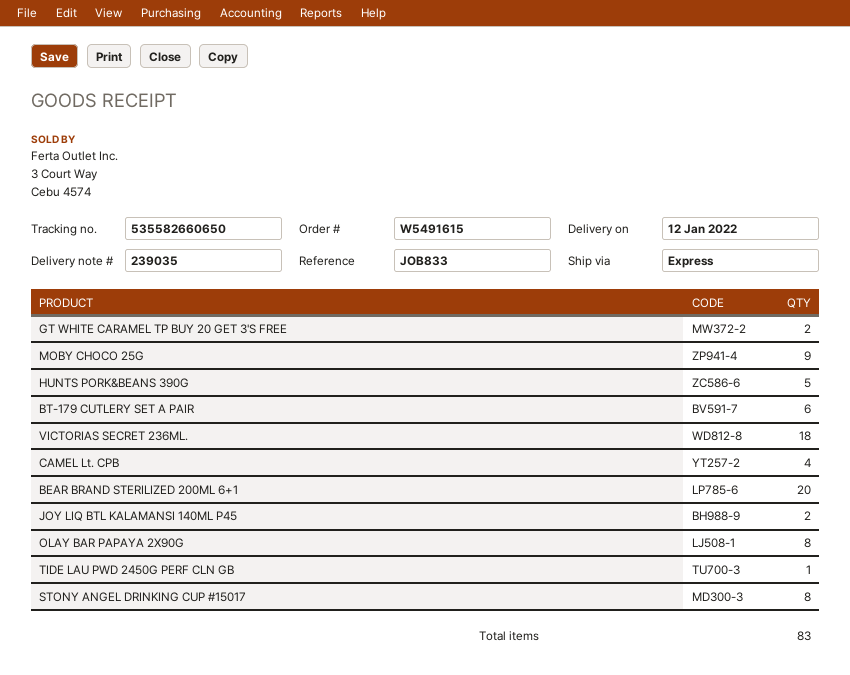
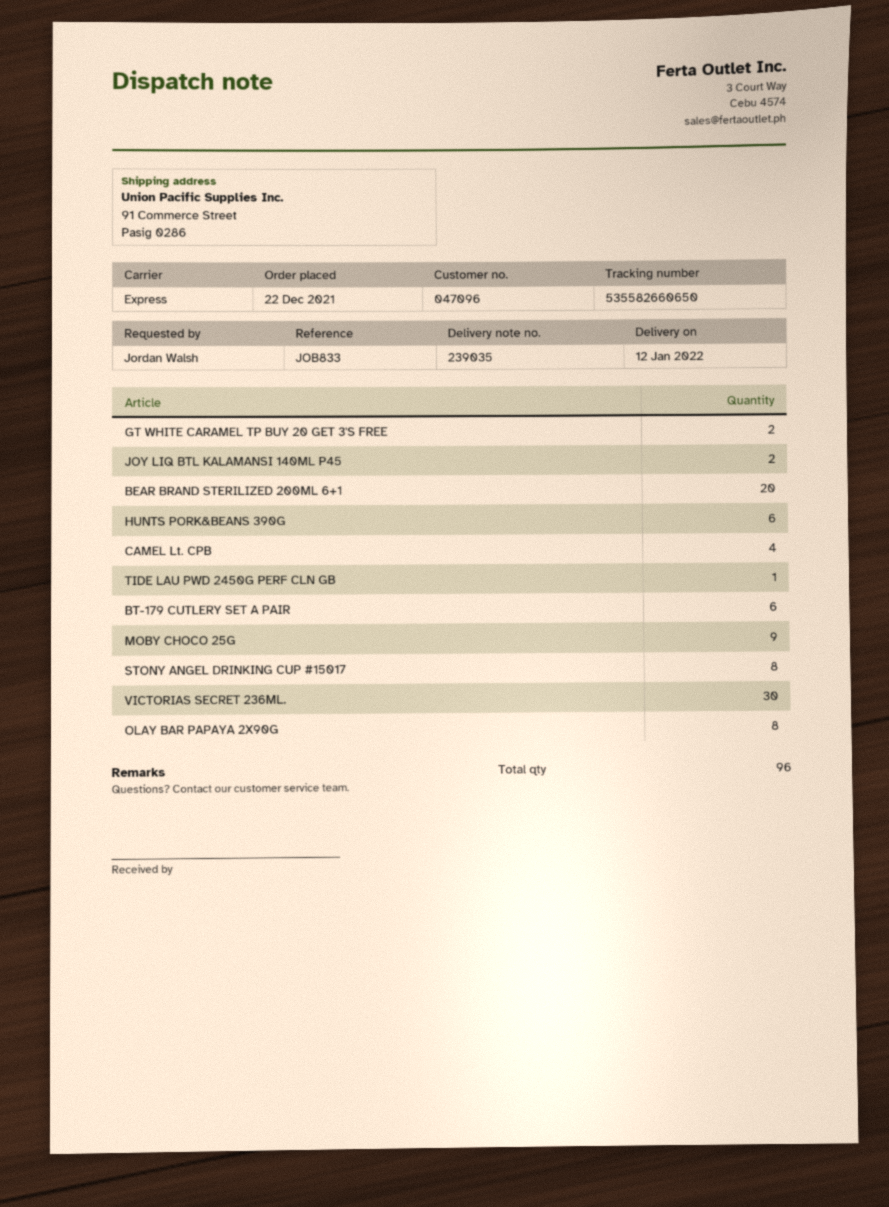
HUNTS PORK&BEANS 390G: 5 -> 6
VICTORIAS SECRET 236ML.: 18 -> 30
total quantity: 83 -> 96

